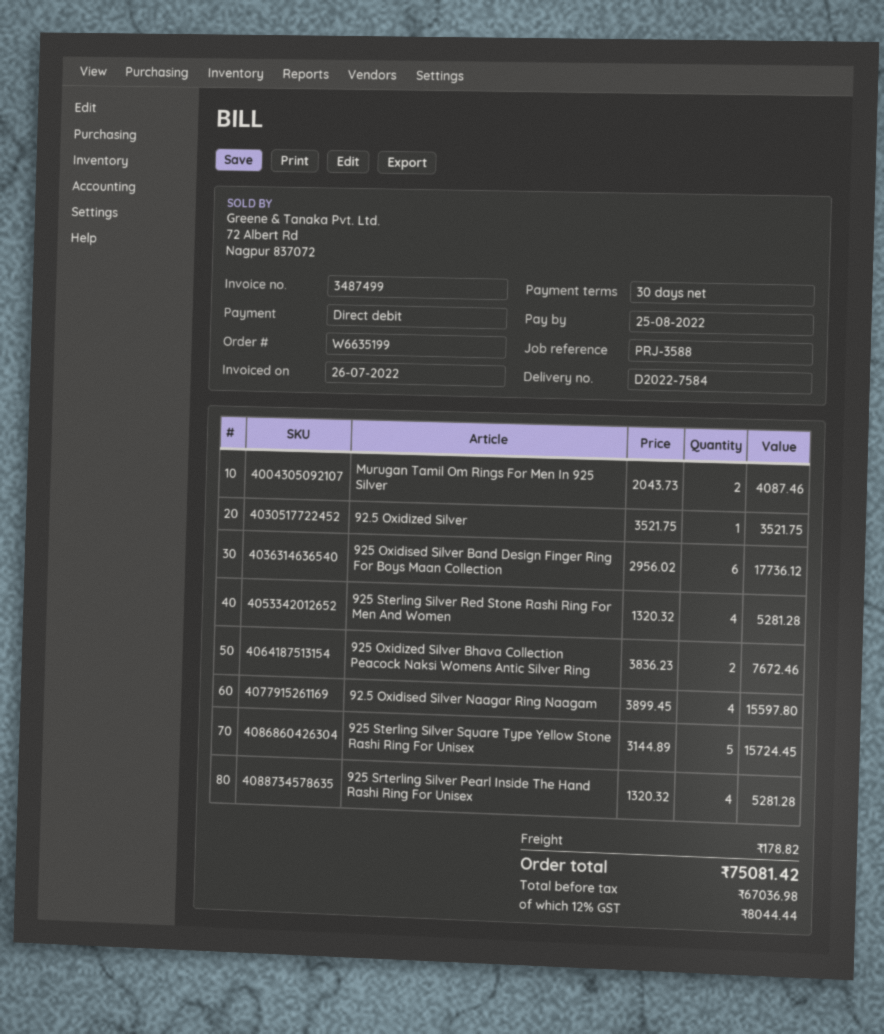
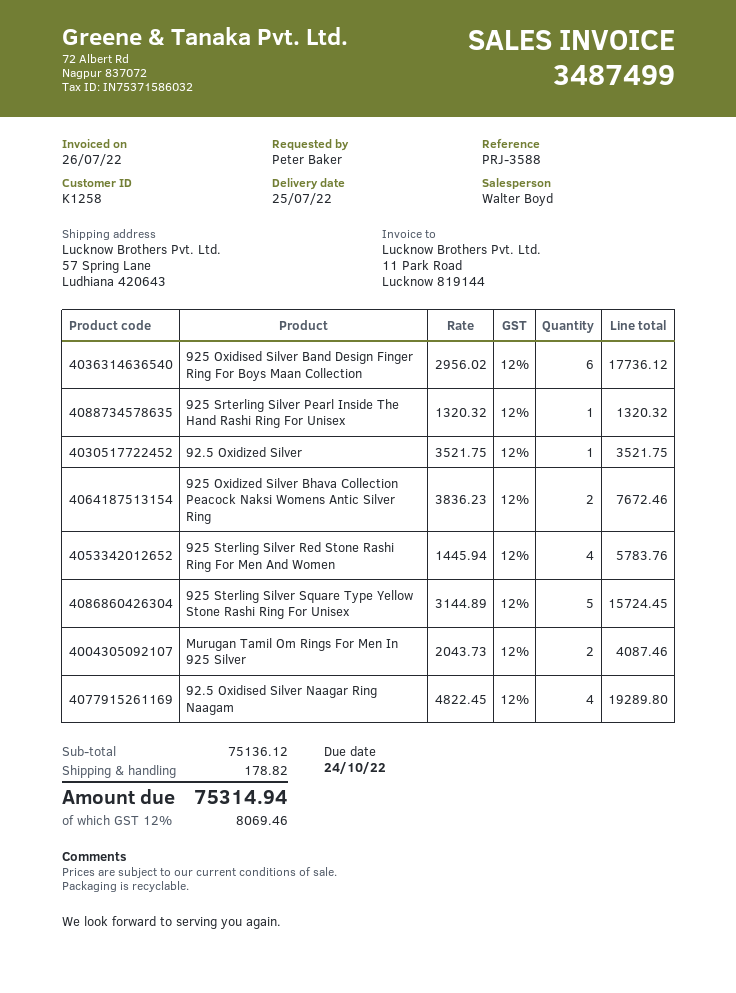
due date: 2022-08-25 -> 2022-10-24
925 Sterling Silver Red Stone Rashi Ring For Men And Women: 4 x 1320.32 = 5281.28 -> 4 x 1445.94 = 5783.76
92.5 Oxidised Silver Naagar Ring Naagam: 4 x 3899.45 = 15597.80 -> 4 x 4822.45 = 19289.80
925 Srterling Silver Pearl Inside The Hand Rashi Ring For Unisex: 4 x 1320.32 = 5281.28 -> 1 x 1320.32 = 1320.32
tax: 12% = 8044.44 -> 12% = 8069.46
total: 75081.42 -> 75314.94

